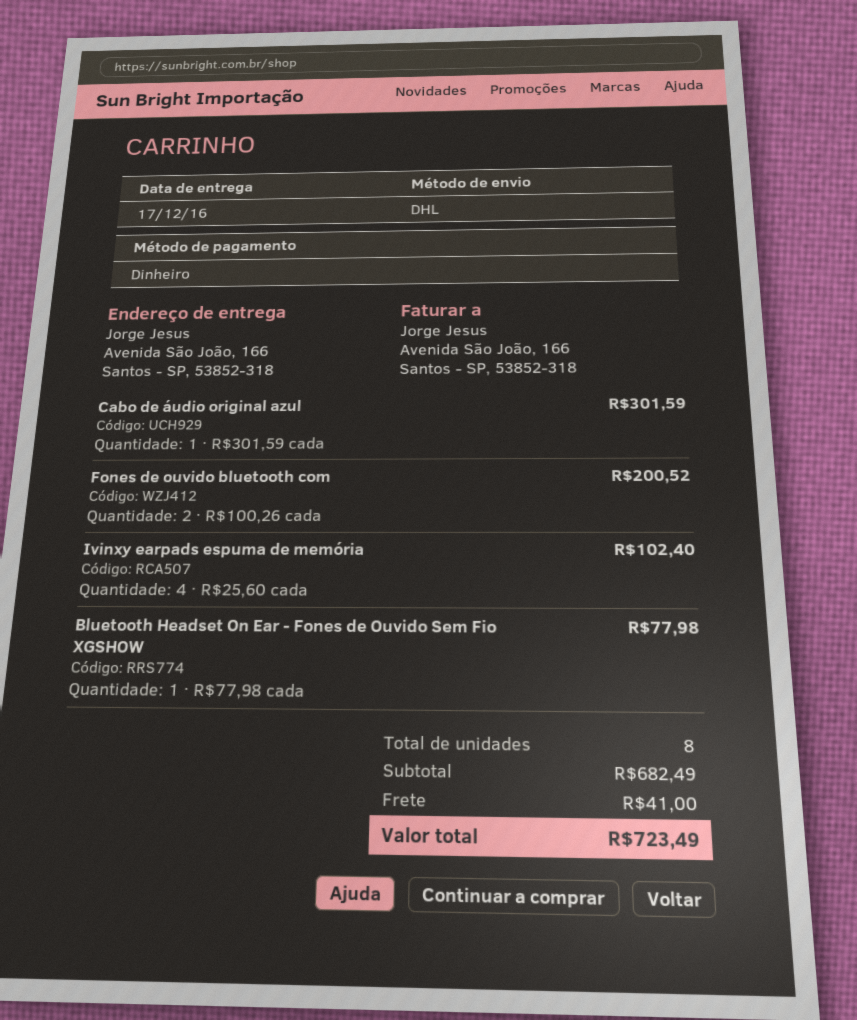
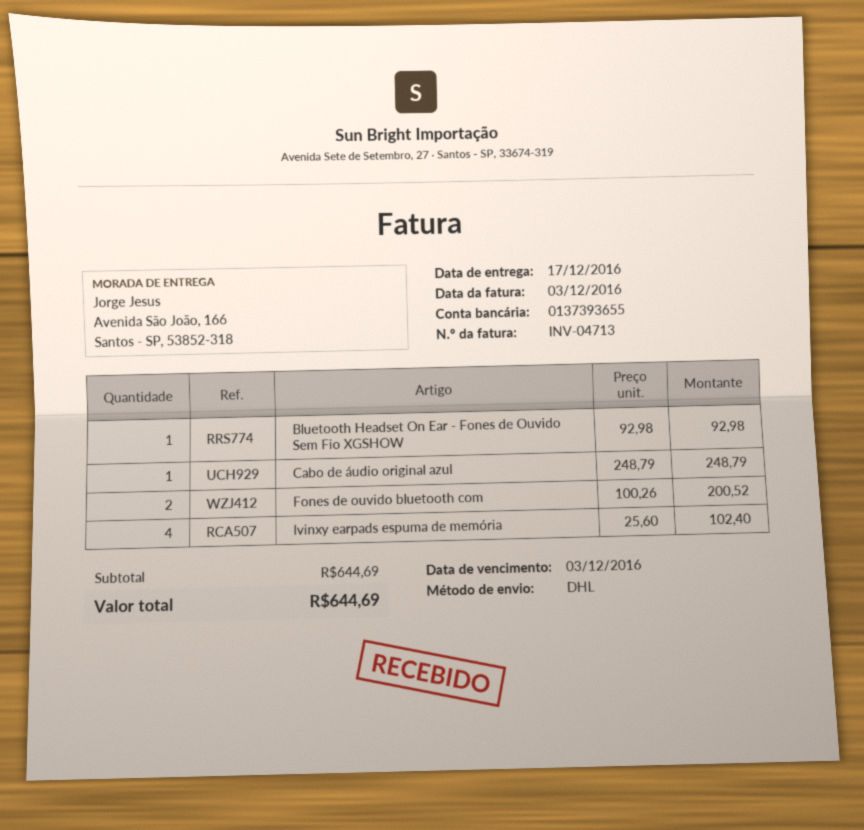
Cabo de áudio original azul: 1 x 301.59 = 301.59 -> 1 x 248.79 = 248.79
Bluetooth Headset On Ear - Fones de Ouvido Sem Fio XGSHOW: 1 x 77.98 = 77.98 -> 1 x 92.98 = 92.98
subtotal: 682.49 -> 644.69
shipping: 41.00 -> none
total: 723.49 -> 644.69

